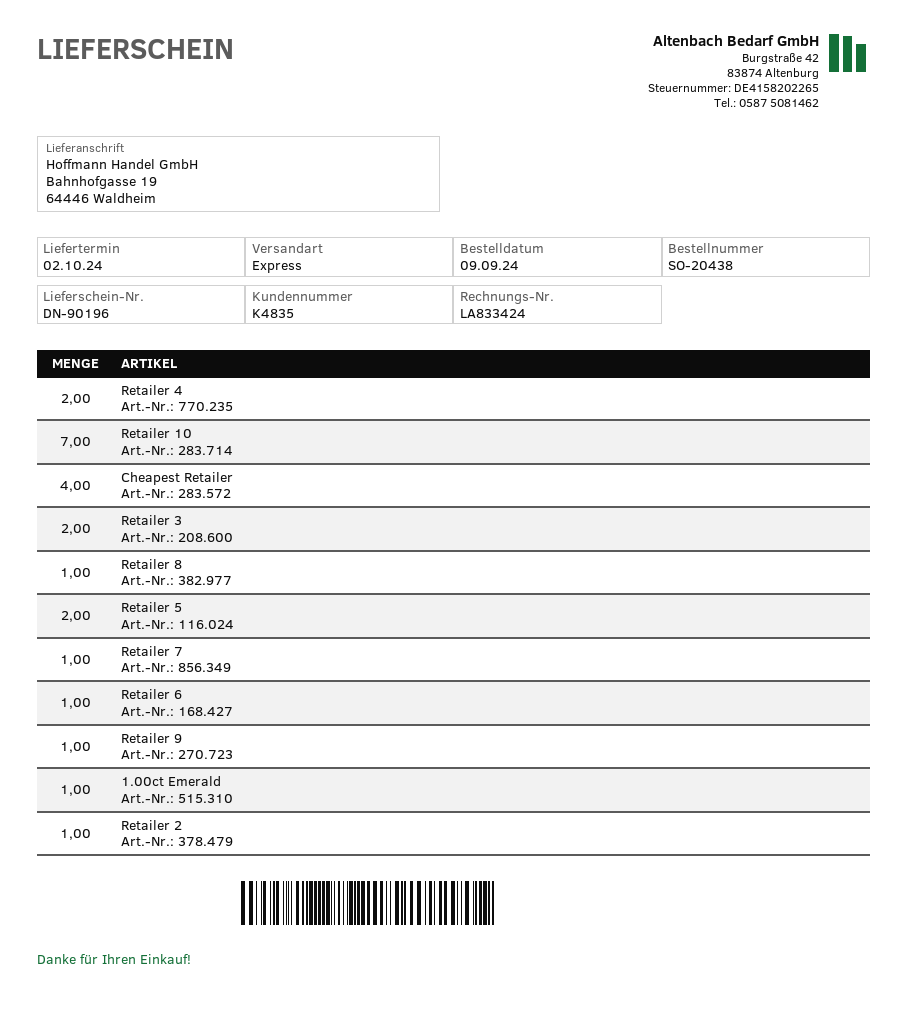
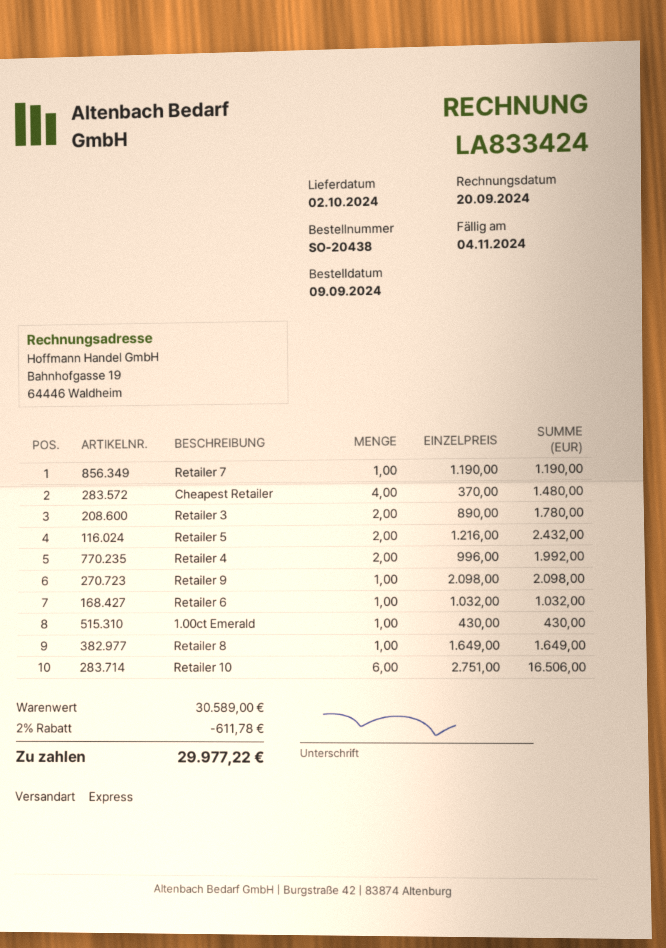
Retailer 10: 7 -> 6
Retailer 2: 1 -> none

